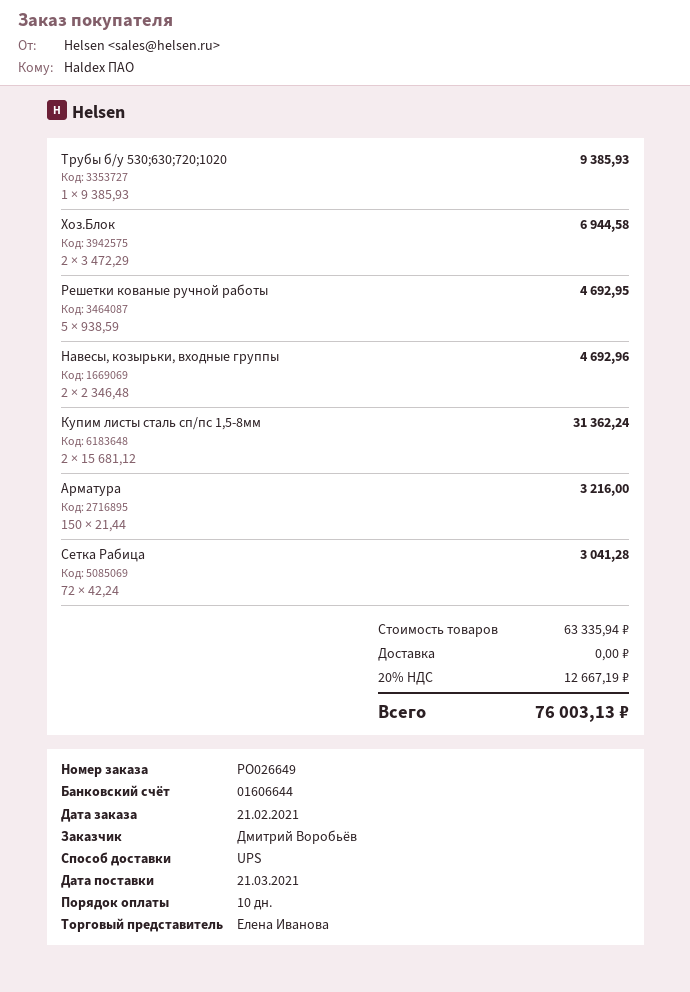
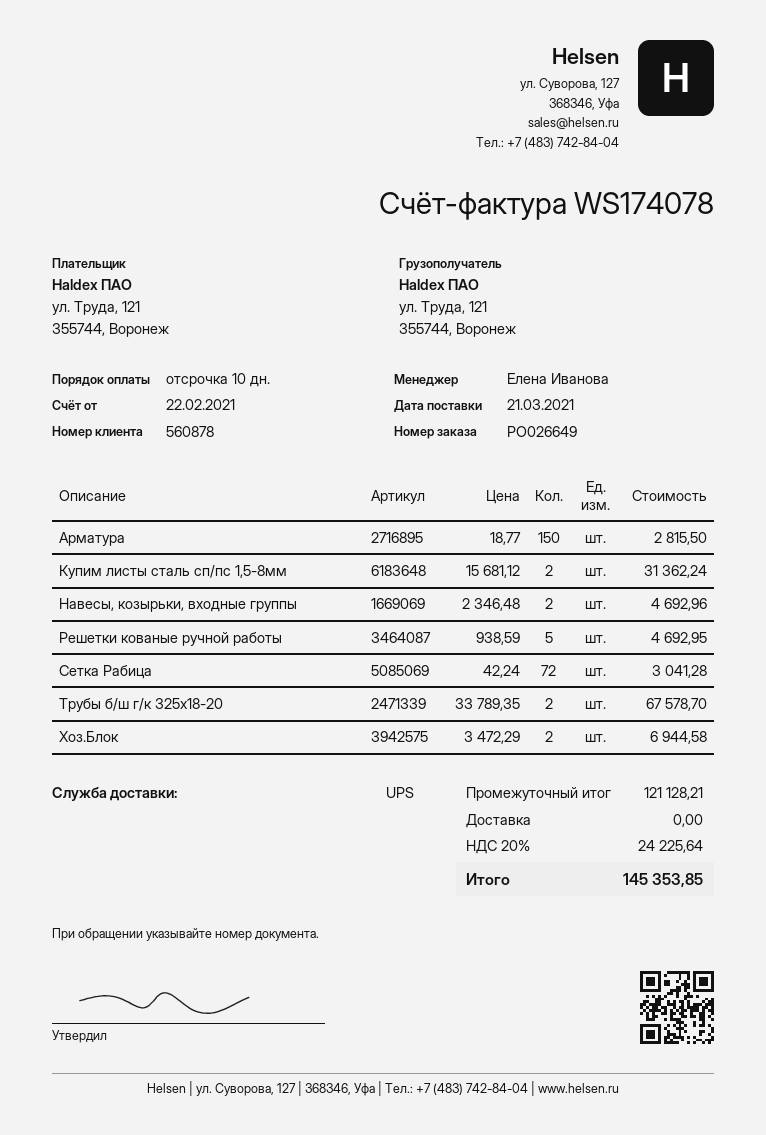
Трубы б/у 530;630;720;1020: 1 x 9385.93 = 9385.93 -> none
Арматура: 150 x 21.44 = 3216.00 -> 150 x 18.77 = 2815.50
Трубы б/ш г/к 325х18-20: none -> 2 x 33789.35 = 67578.70
subtotal: 63335.94 -> 121128.21
tax: 20% = 12667.19 -> 20% = 24225.64
total: 76003.13 -> 145353.85

